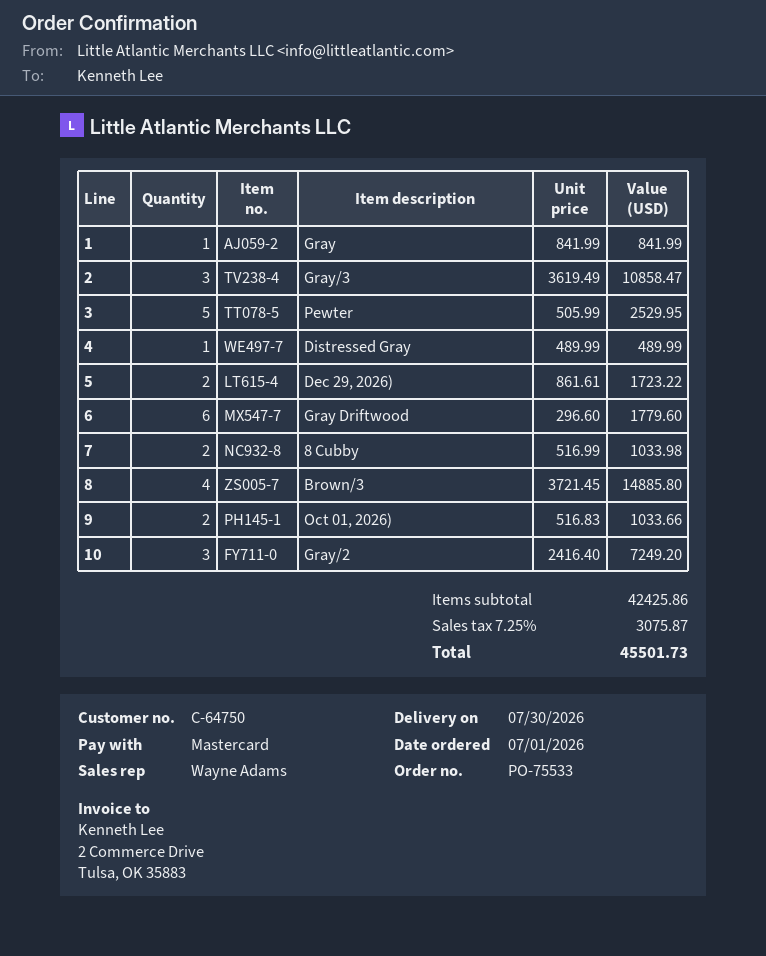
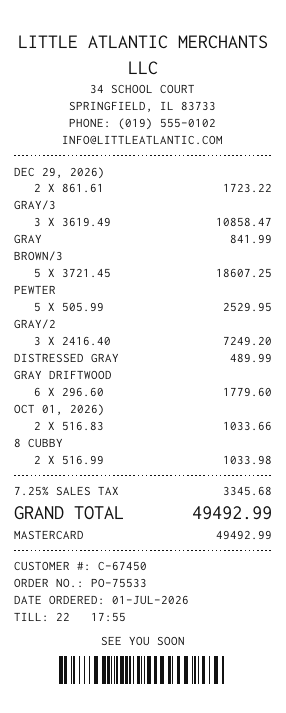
customer number: C-64750 -> C-67450
Brown/3: 4 x 3721.45 = 14885.80 -> 5 x 3721.45 = 18607.25
tax: 7.25% = 3075.87 -> 7.25% = 3345.68
total: 45501.73 -> 49492.99

